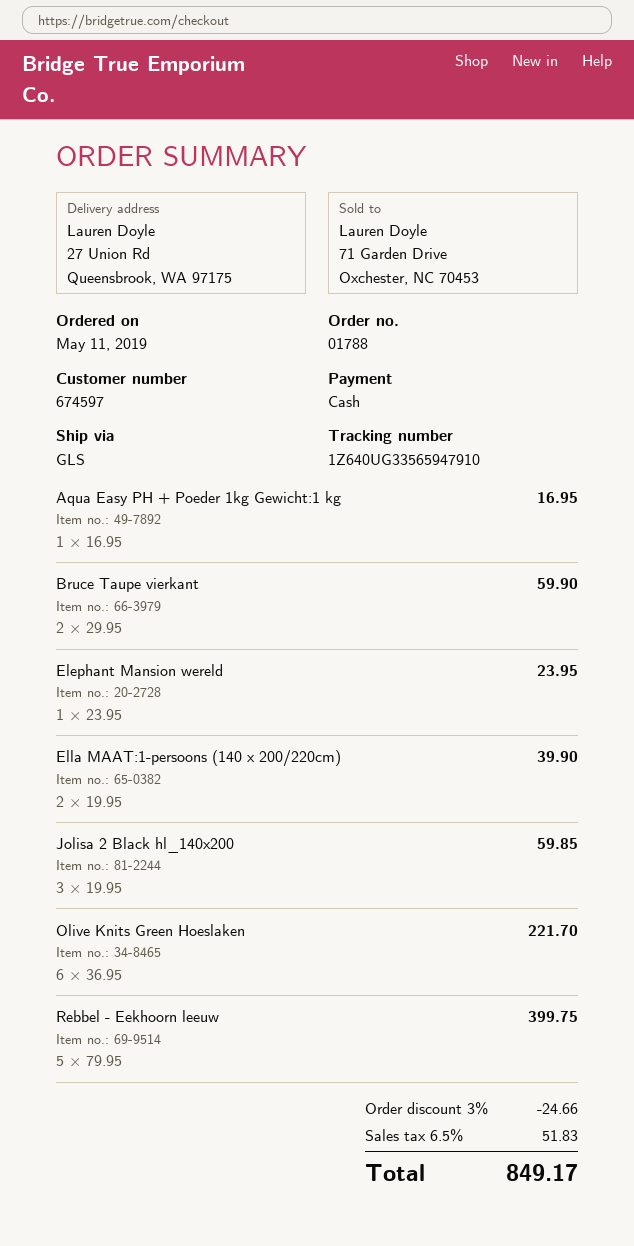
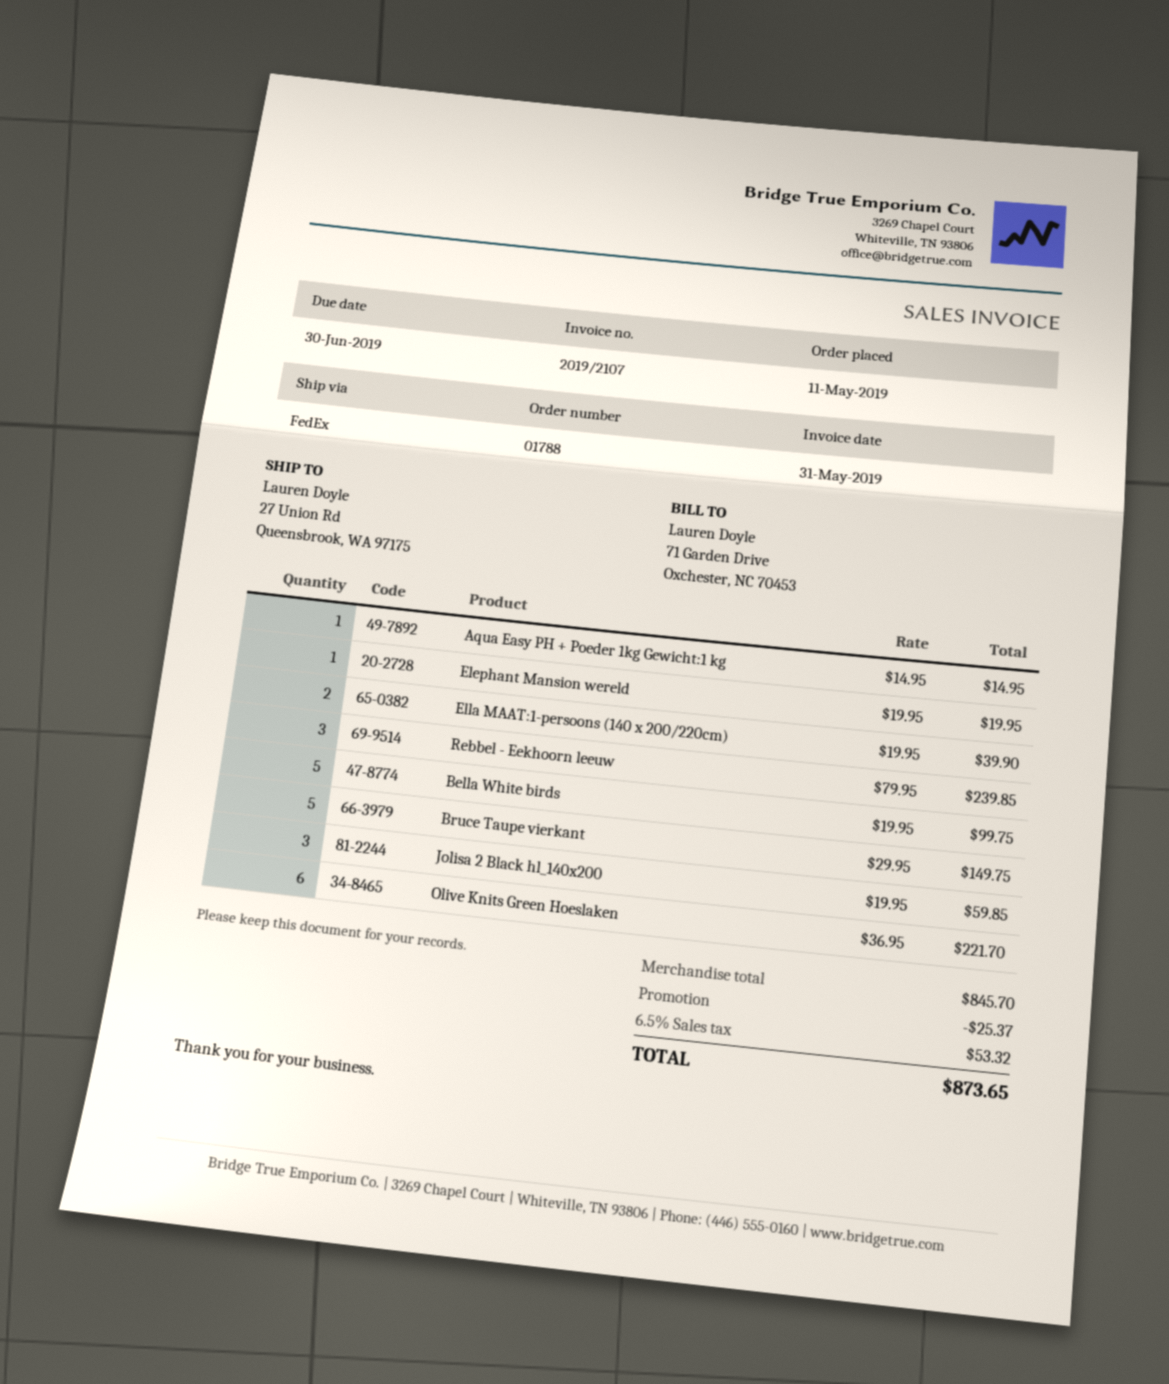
shipping method: GLS -> FedEx
Aqua Easy PH + Poeder 1kg Gewicht:1 kg: 1 x 16.95 = 16.95 -> 1 x 14.95 = 14.95
Bruce Taupe vierkant: 2 x 29.95 = 59.90 -> 5 x 29.95 = 149.75
Elephant Mansion wereld: 1 x 23.95 = 23.95 -> 1 x 19.95 = 19.95
Rebbel - Eekhoorn leeuw: 5 x 79.95 = 399.75 -> 3 x 79.95 = 239.85
Bella White birds: none -> 5 x 19.95 = 99.75
discount: 24.66 -> 25.37
tax: 6.5% = 51.83 -> 6.5% = 53.32
total: 849.17 -> 873.65

